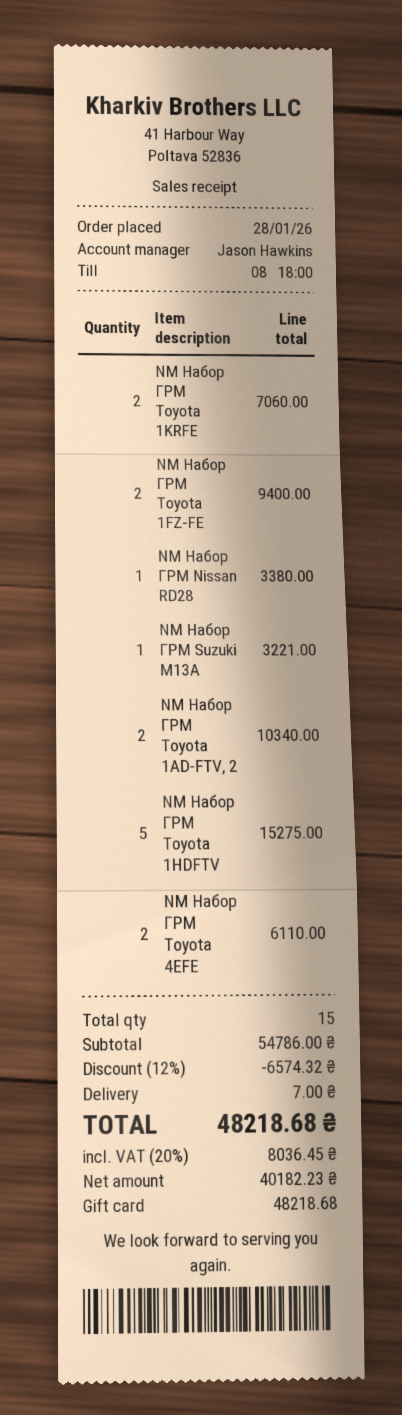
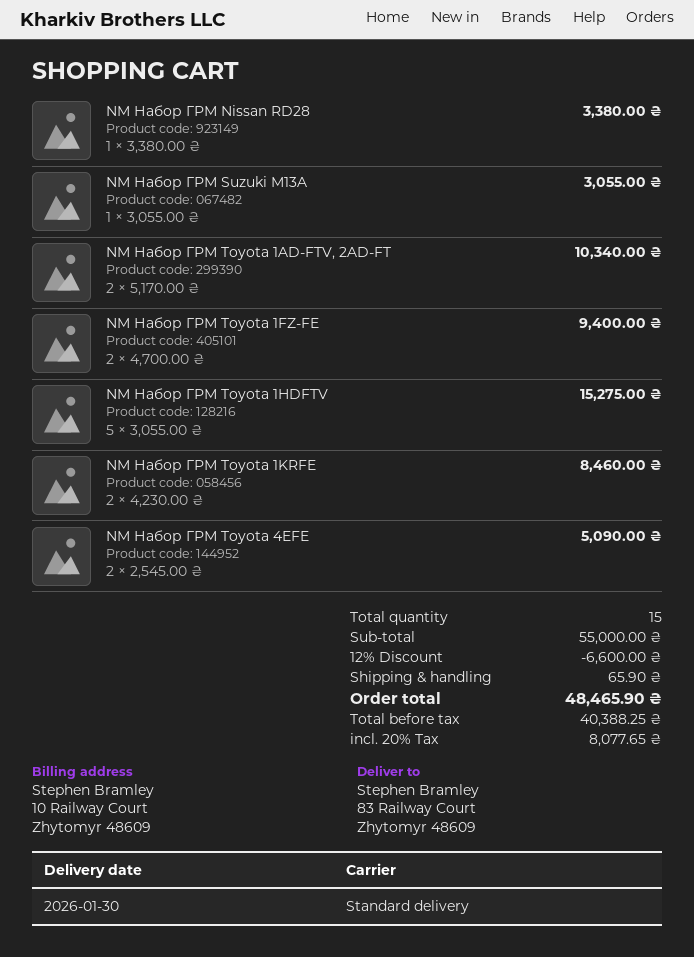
NM Набор ГРМ Toyota 1KRFE: 2 for 7060.00 -> 2 for 8460.00
NM Набор ГРМ Suzuki M13A: 1 for 3221.00 -> 1 for 3055.00
NM Набор ГРМ Toyota 4EFE: 2 for 6110.00 -> 2 for 5090.00
subtotal: 54786.00 -> 55000.00
discount: 12% = 6574.32 -> 12% = 6600.00
shipping: 7.00 -> 65.90
net: 40182.23 -> 40388.25
tax: 20% = 8036.45 -> 20% = 8077.65
total: 48218.68 -> 48465.90

